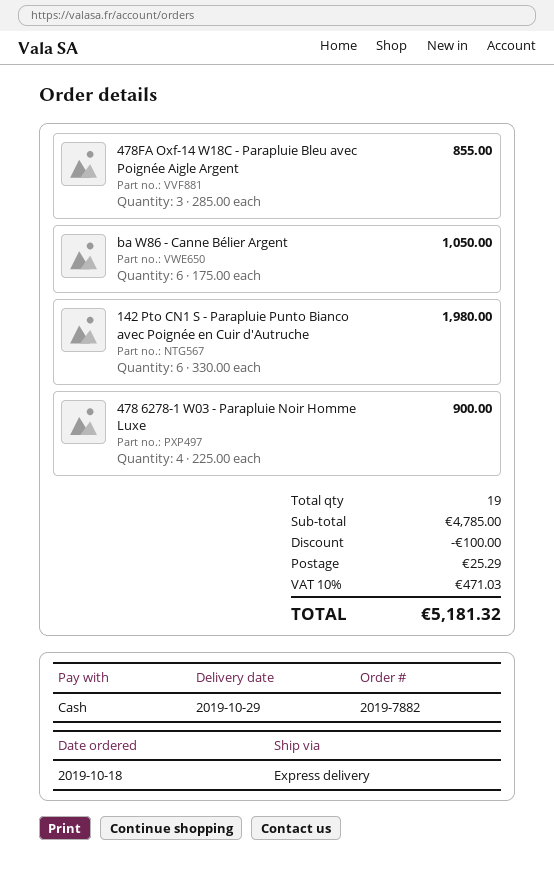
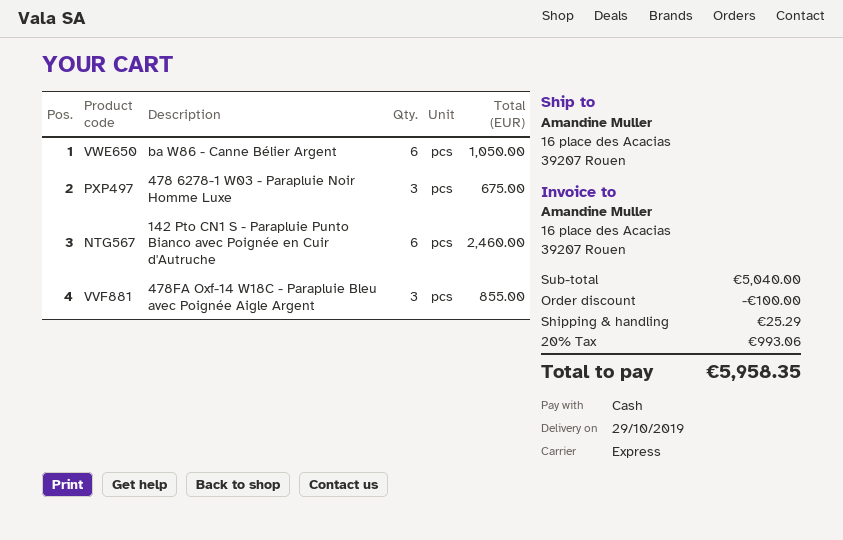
142 Pto CN1 S - Parapluie Punto Bianco avec Poignée en Cuir d'Autruche: 6 for 1980.00 -> 6 for 2460.00
478 6278-1 W03 - Parapluie Noir Homme Luxe: 4 for 900.00 -> 3 for 675.00
subtotal: 4785.00 -> 5040.00
tax: 10% = 471.03 -> 20% = 993.06
total: 5181.32 -> 5958.35

